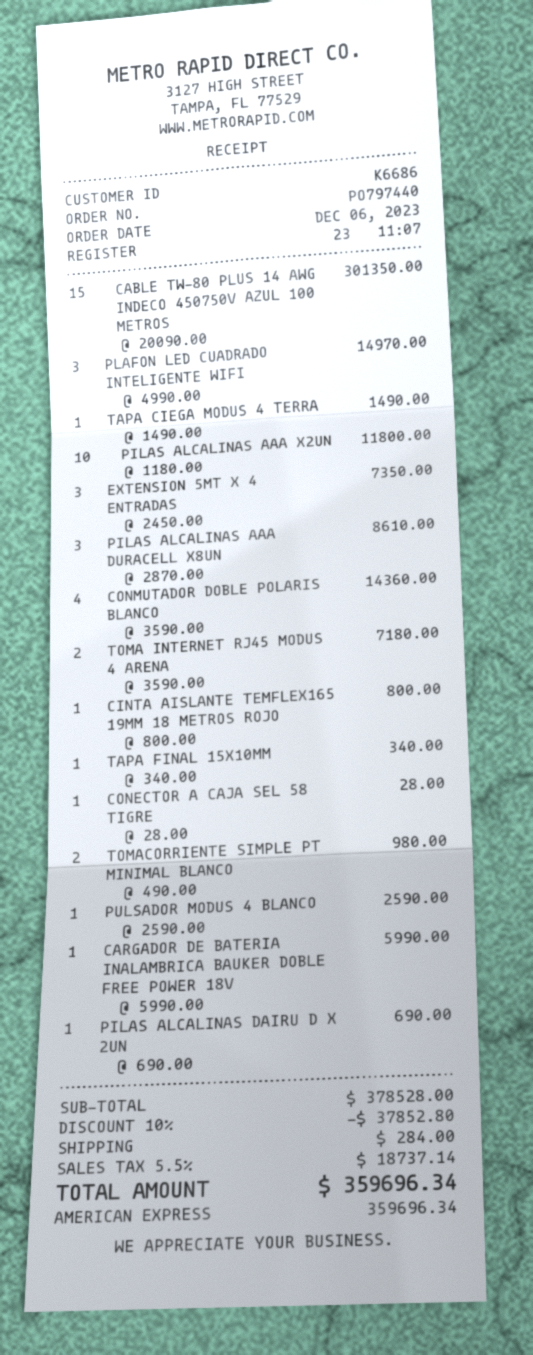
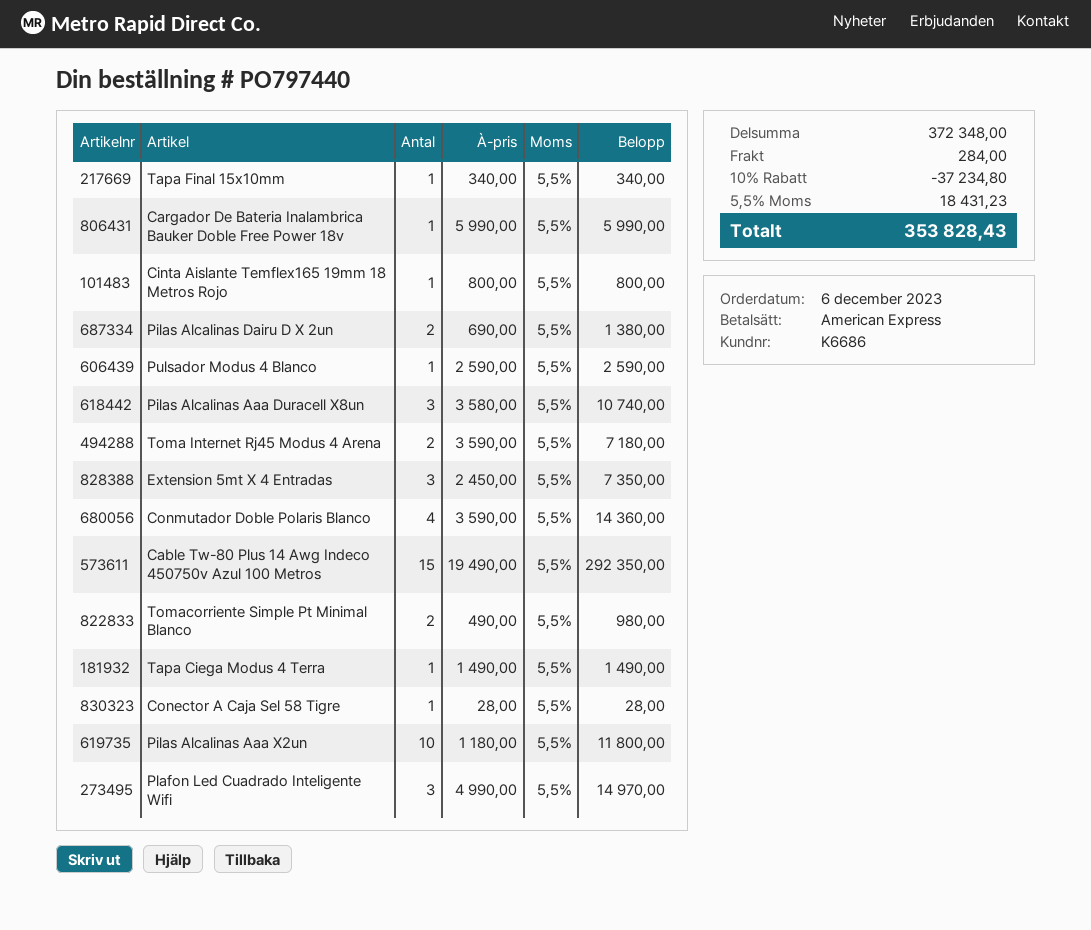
CABLE TW-80 PLUS 14 AWG INDECO 450750V AZUL 100 METROS: 15 x 20090.00 = 301350.00 -> 15 x 19490.00 = 292350.00
PILAS ALCALINAS AAA DURACELL X8UN: 3 x 2870.00 = 8610.00 -> 3 x 3580.00 = 10740.00
PILAS ALCALINAS DAIRU D X 2UN: 1 x 690.00 = 690.00 -> 2 x 690.00 = 1380.00
subtotal: 378528.00 -> 372348.00
discount: 10% = 37852.80 -> 10% = 37234.80
tax: 5.5% = 18737.14 -> 5.5% = 18431.23
total: 359696.34 -> 353828.43

